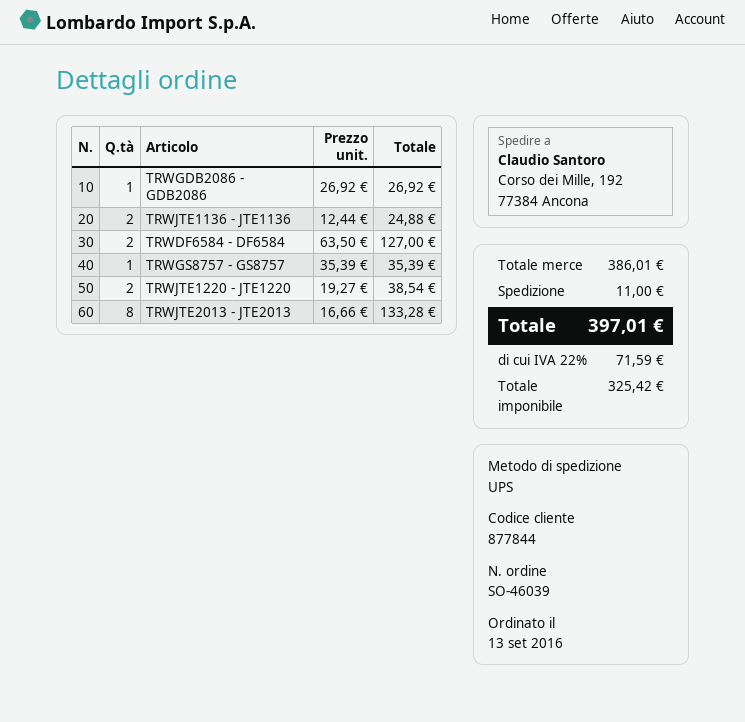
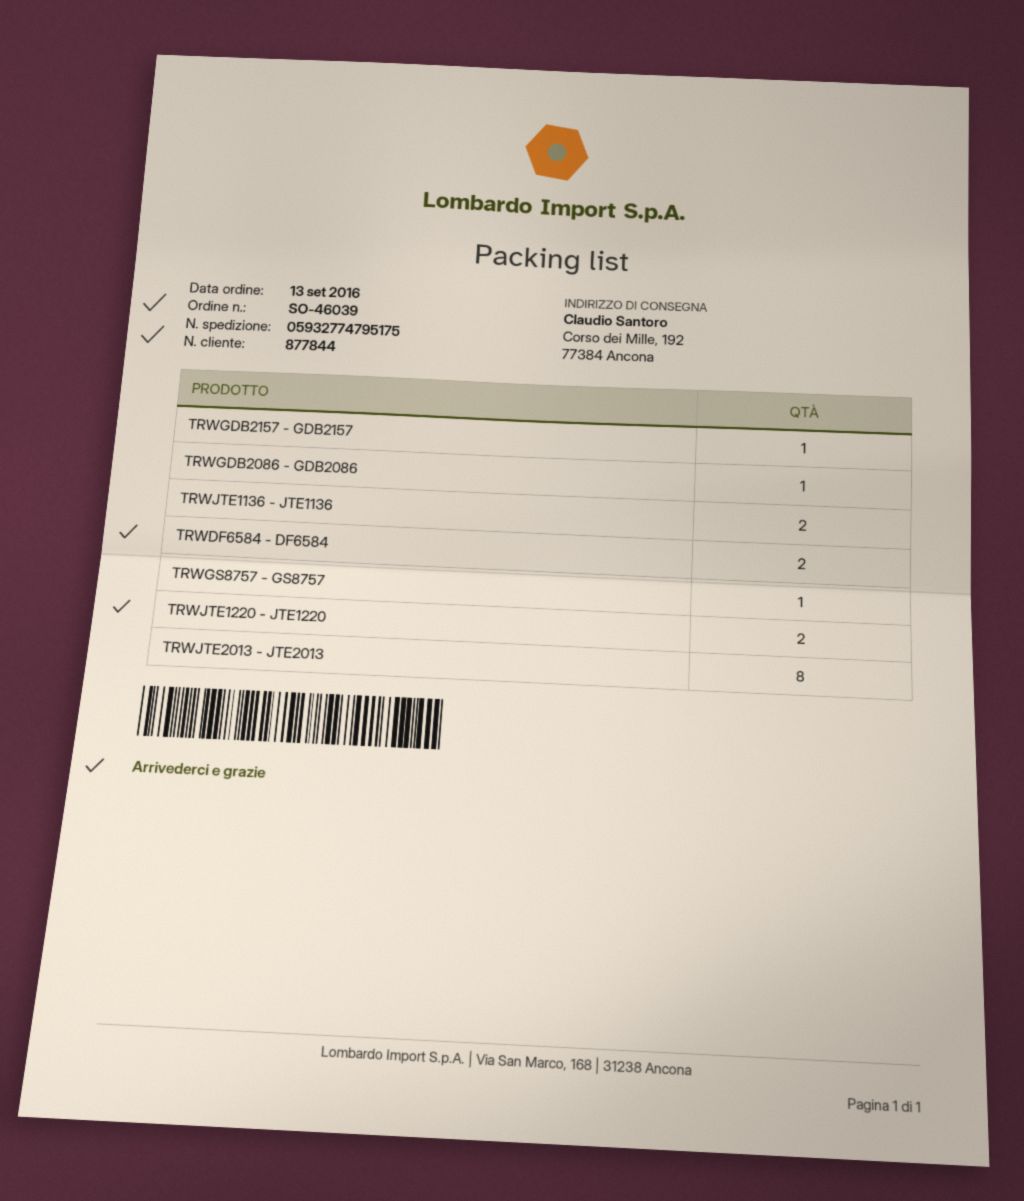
TRWGDB2157 - GDB2157: none -> 1

